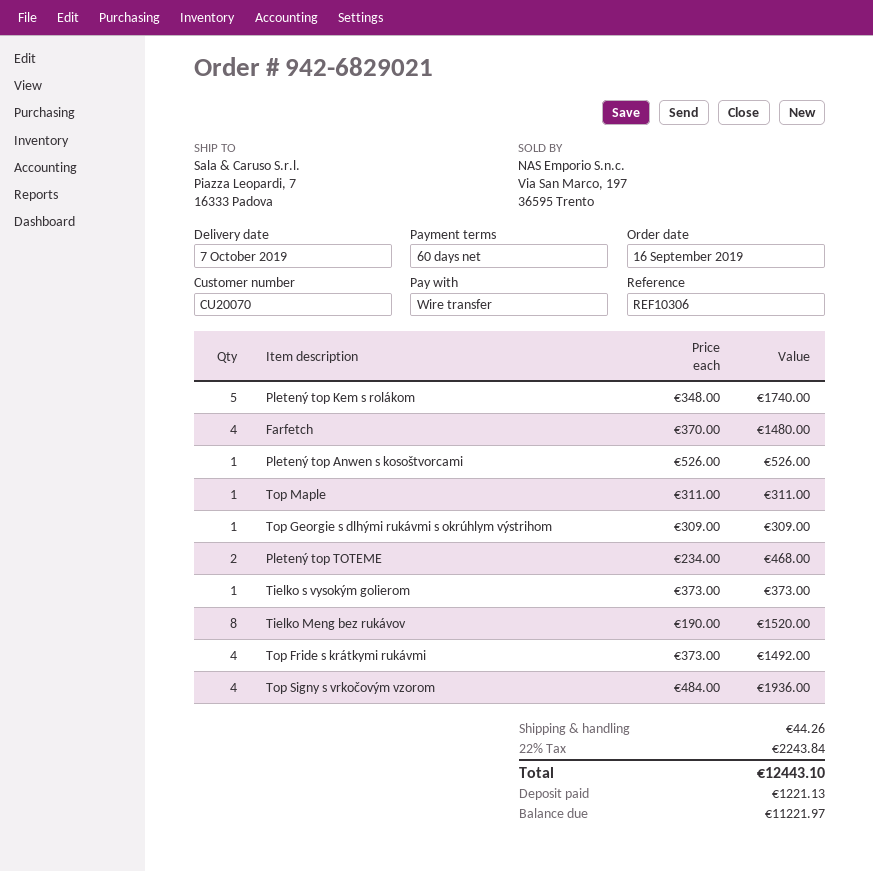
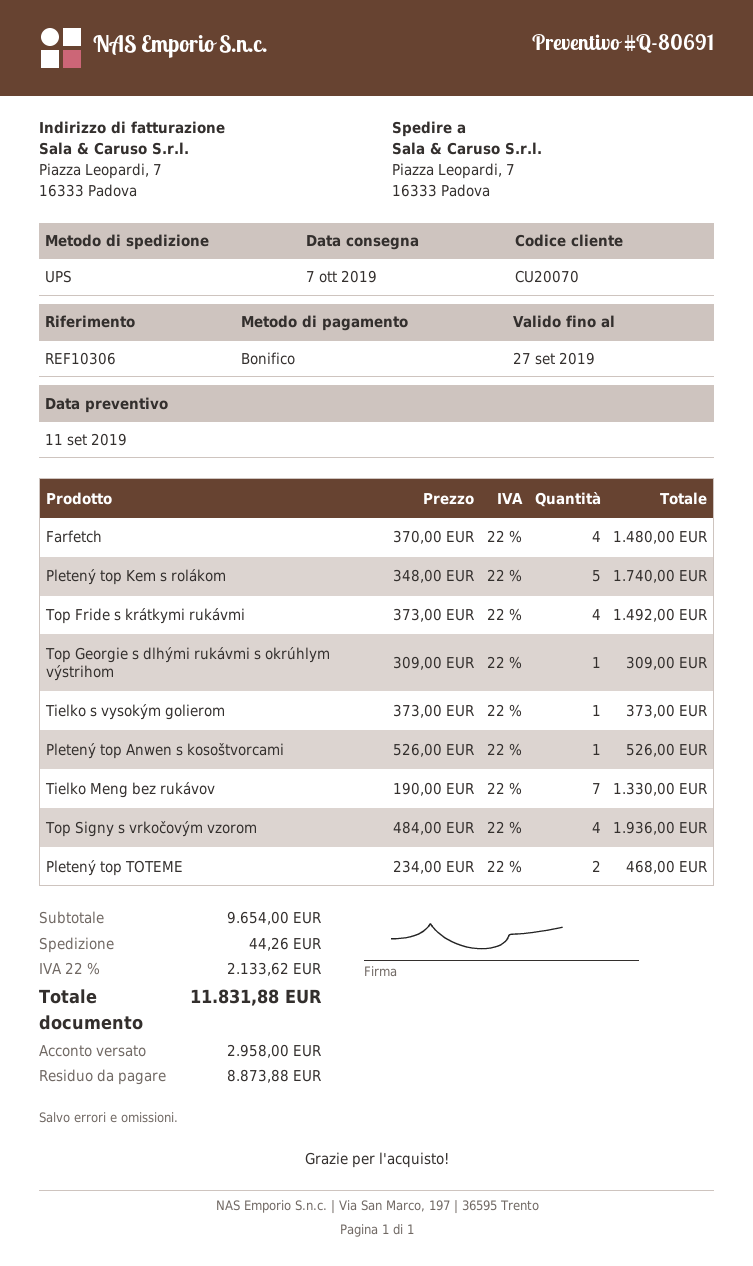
Top Maple: 1 x 311.00 = 311.00 -> none
Tielko Meng bez rukávov: 8 x 190.00 = 1520.00 -> 7 x 190.00 = 1330.00
tax: 22% = 2243.84 -> 22% = 2133.62
total: 12443.10 -> 11831.88
deposit: 1221.13 -> 2958.00
balance: 11221.97 -> 8873.88

